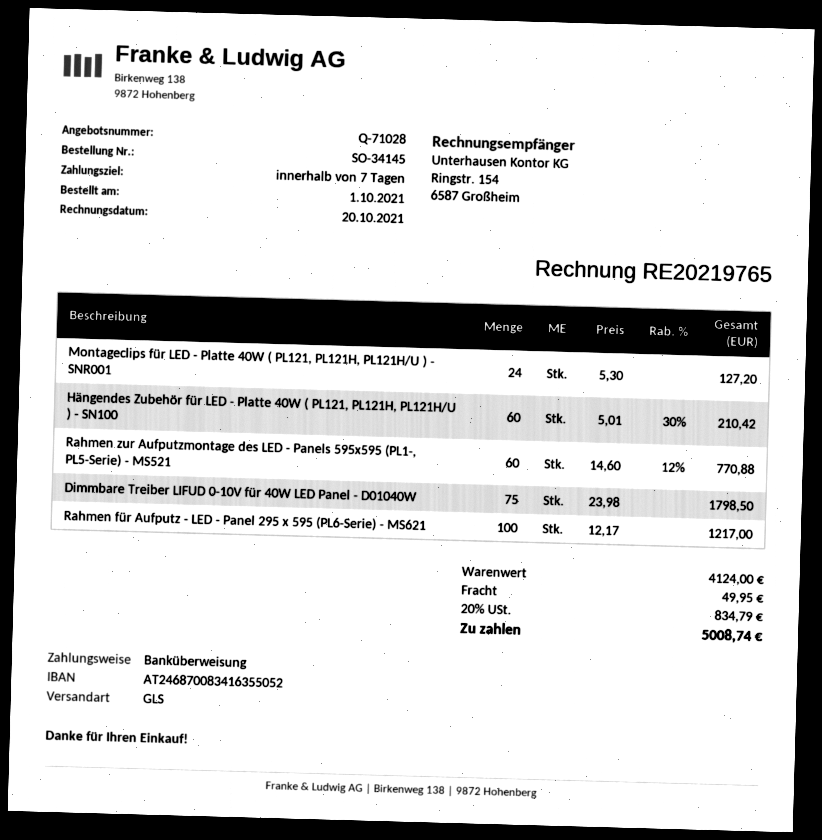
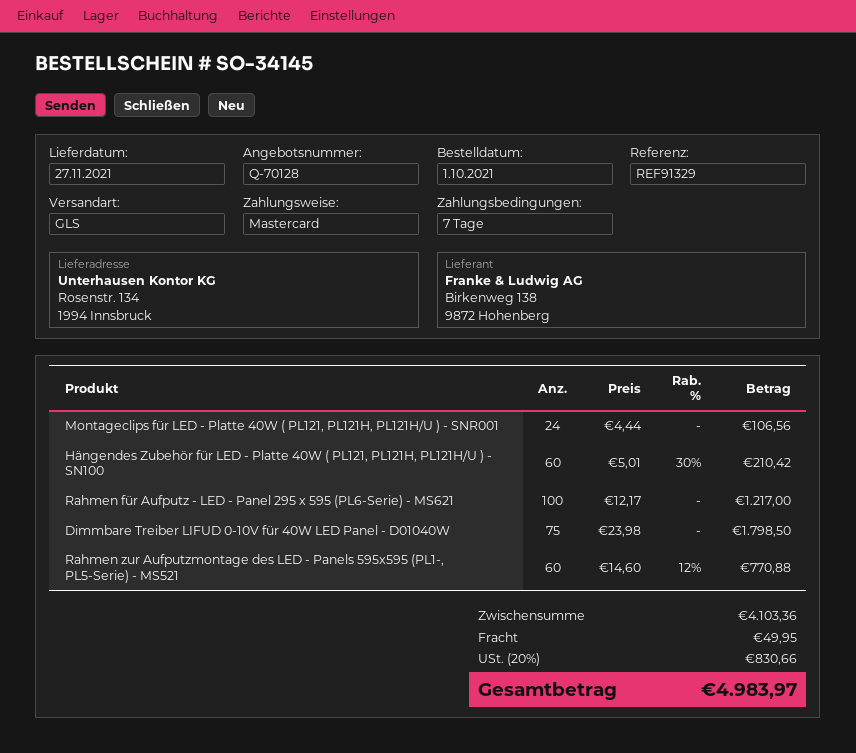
quote number: Q-71028 -> Q-70128
payment method: bank transfer -> Mastercard
Montageclips für LED - Platte 40W ( PL121, PL121H, PL121H/U ) - SNR001: 24 x 5.30 = 127.20 -> 24 x 4.44 = 106.56
subtotal: 4124.00 -> 4103.36
tax: 20% = 834.79 -> 20% = 830.66
total: 5008.74 -> 4983.97

